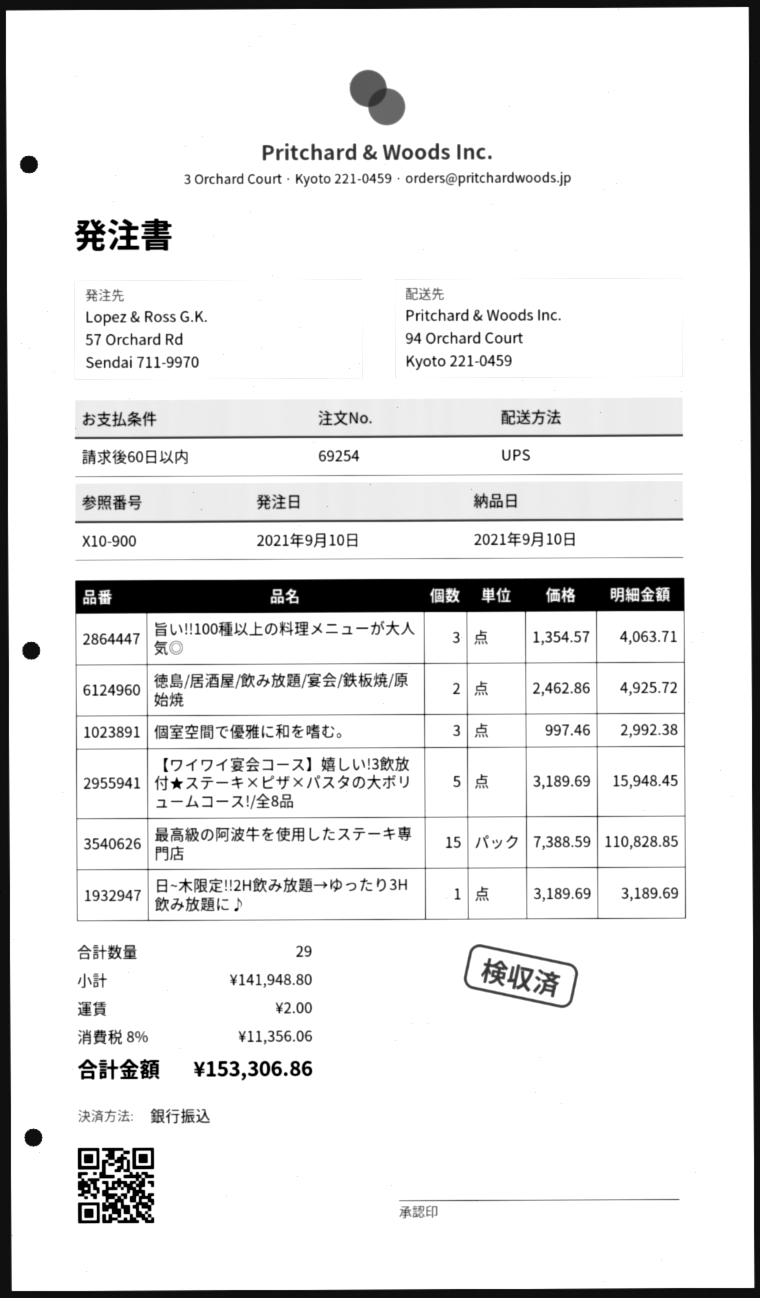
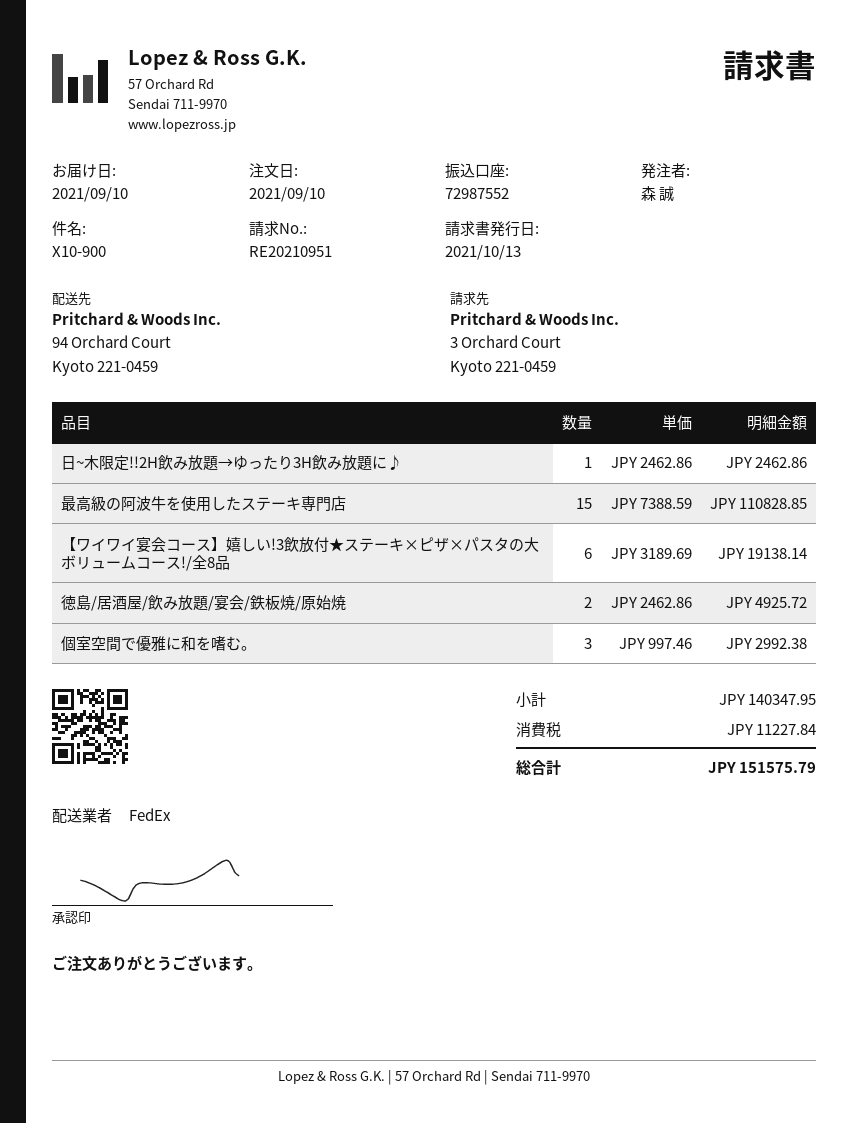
shipping method: UPS -> FedEx
旨い!!100種以上の料理メニューが大人気◎: 3 x 1354.57 = 4063.71 -> none
【ワイワイ宴会コース】嬉しい!3飲放付★ステーキ×ピザ×パスタの大ボリュームコース!/全8品: 5 x 3189.69 = 15948.45 -> 6 x 3189.69 = 19138.14
日~木限定!!2H飲み放題→ゆったり3H飲み放題に♪: 1 x 3189.69 = 3189.69 -> 1 x 2462.86 = 2462.86
subtotal: 141948.80 -> 140347.95
shipping: 2.00 -> none
tax: 11356.06 -> 11227.84
total: 153306.86 -> 151575.79

